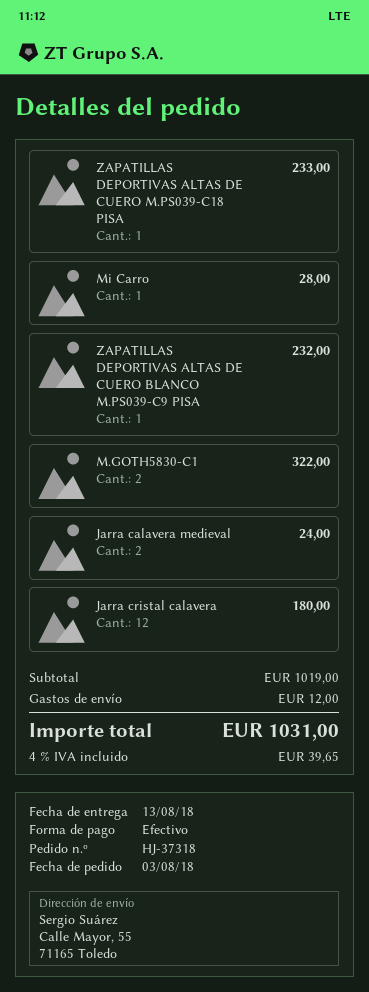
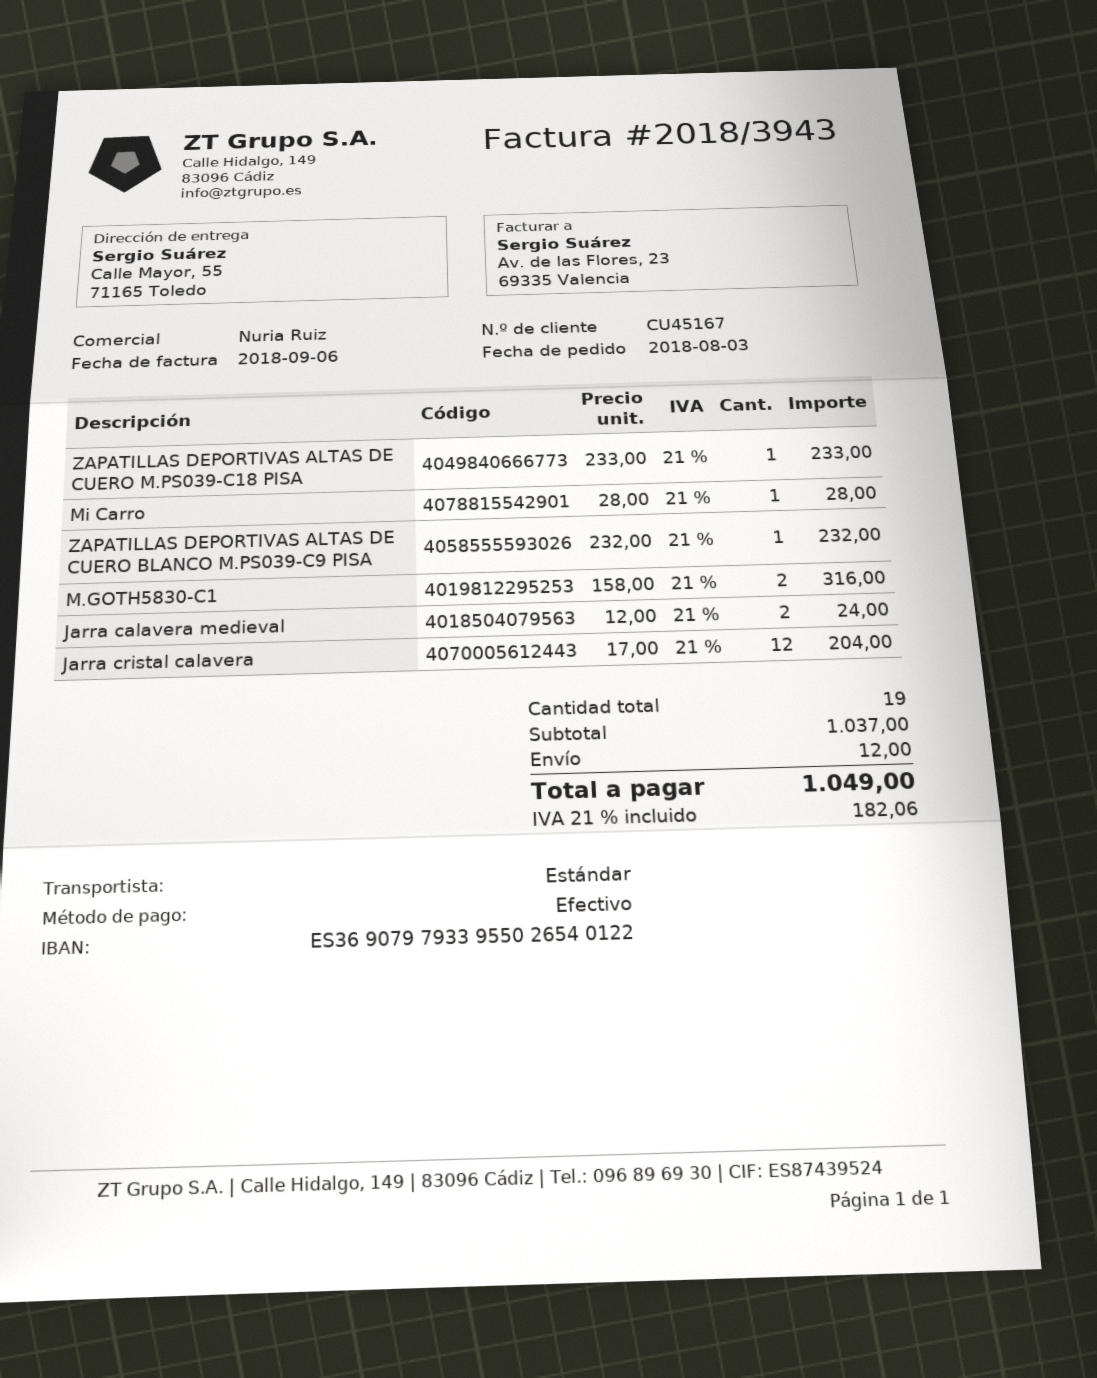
M.GOTH5830-C1: 2 for 322.00 -> 2 for 316.00
Jarra cristal calavera: 12 for 180.00 -> 12 for 204.00
subtotal: 1019.00 -> 1037.00
tax: 4% = 39.65 -> 21% = 182.06
total: 1031.00 -> 1049.00

